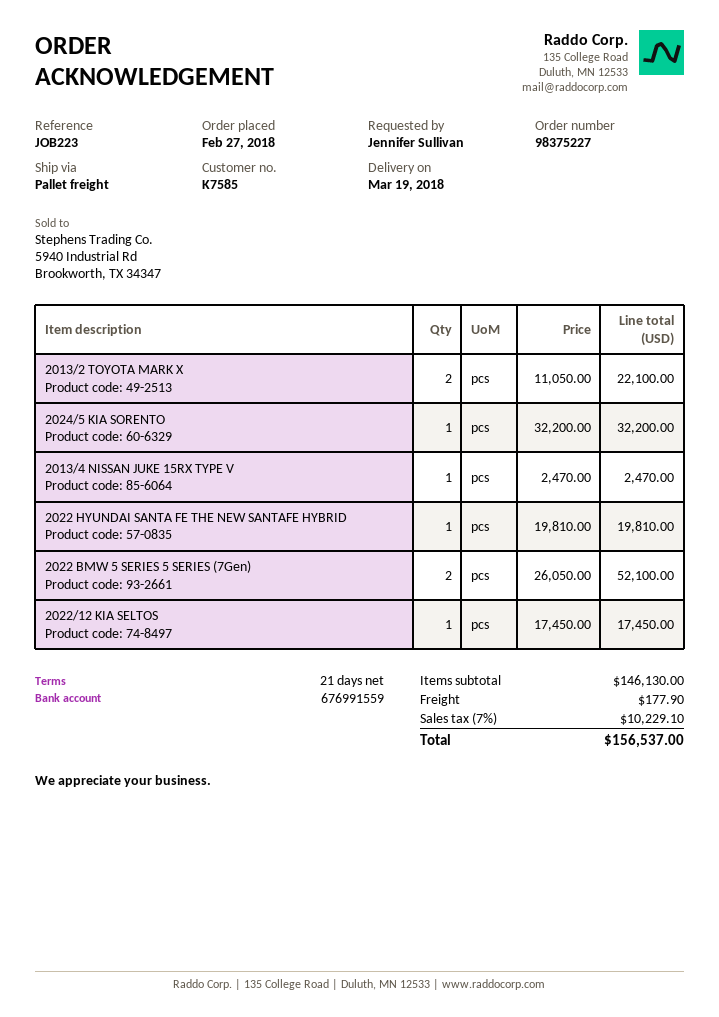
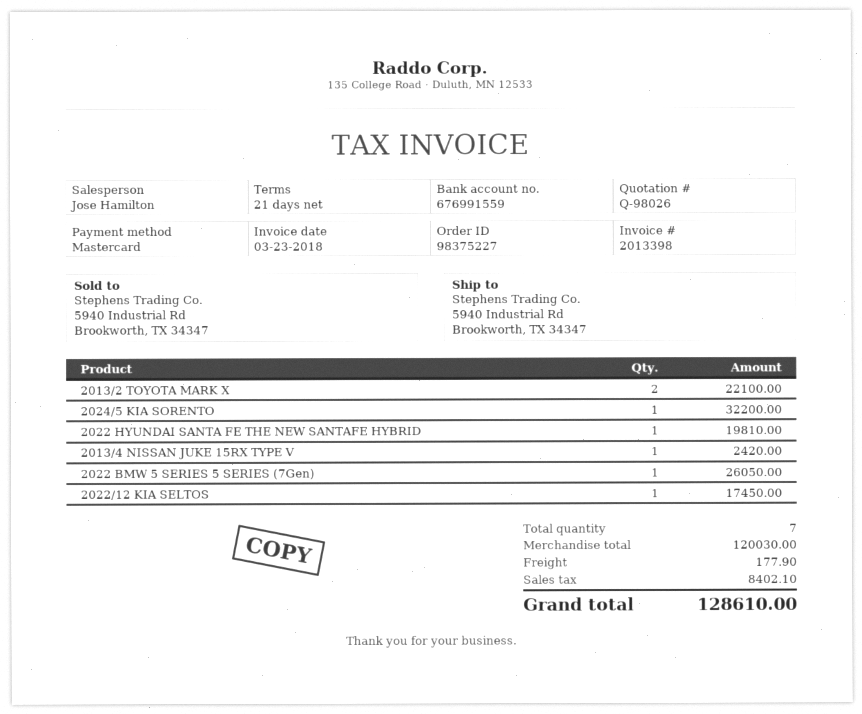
2013/4 NISSAN JUKE 15RX TYPE V: 1 for 2470.00 -> 1 for 2420.00
2022 BMW 5 SERIES 5 SERIES (7Gen): 2 for 52100.00 -> 1 for 26050.00
subtotal: 146130.00 -> 120030.00
tax: 10229.10 -> 8402.10
total: 156537.00 -> 128610.00

